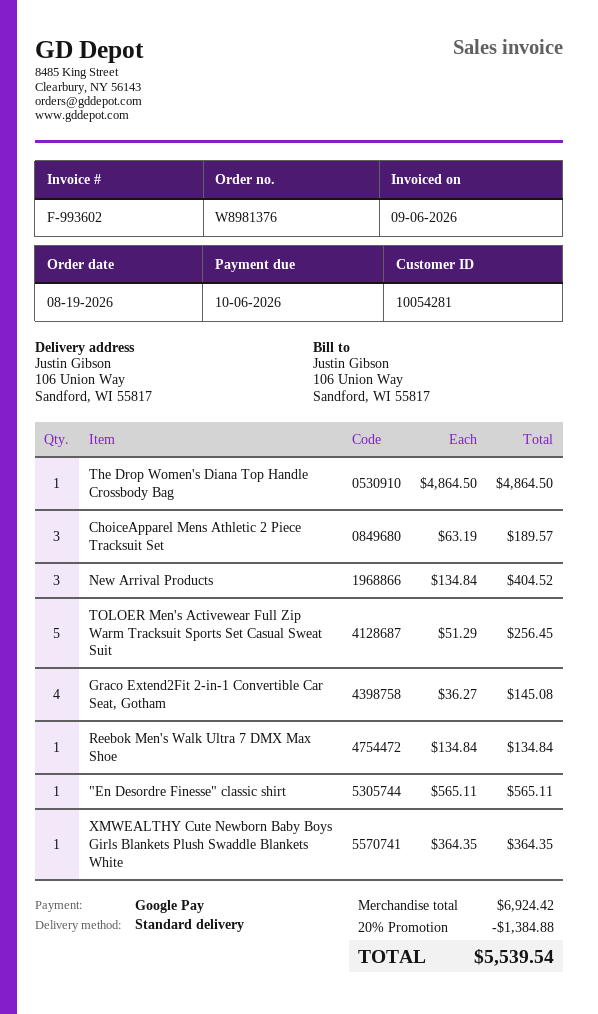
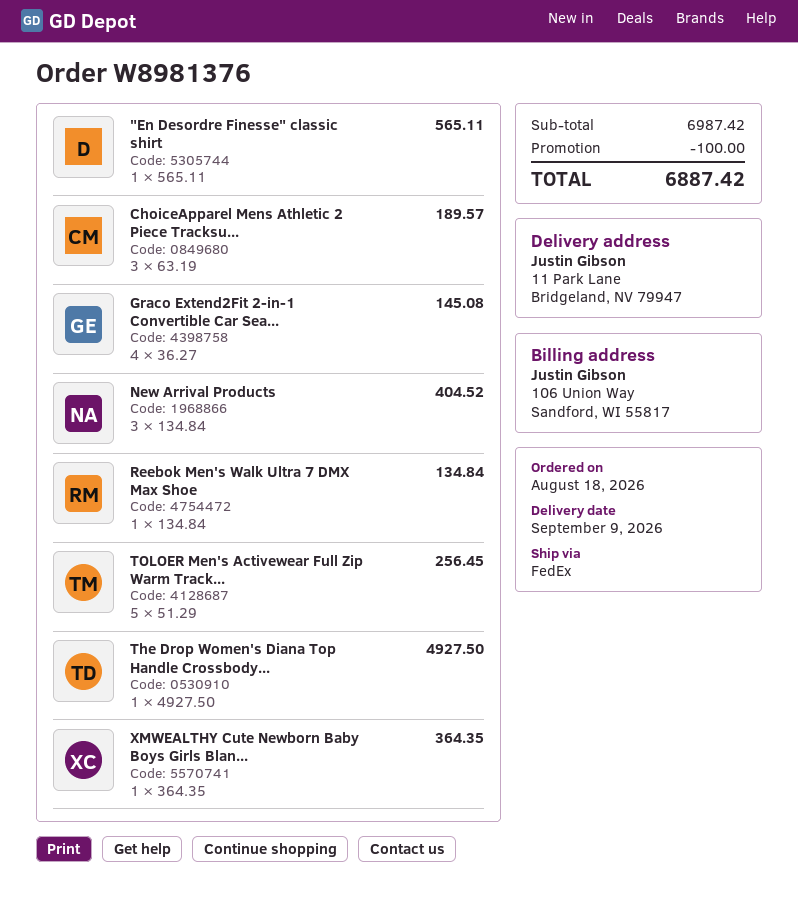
order date: 2026-08-19 -> 2026-08-18
shipping method: standard -> FedEx
ship to: 106 Union Way, Sandford, WI 55817 -> 11 Park Lane, Bridgeland, NV 79947
The Drop Women's Diana Top Handle Crossbody Bag: 1 x 4864.50 = 4864.50 -> 1 x 4927.50 = 4927.50
subtotal: 6924.42 -> 6987.42
discount: 1384.88 -> 100.00
total: 5539.54 -> 6887.42

